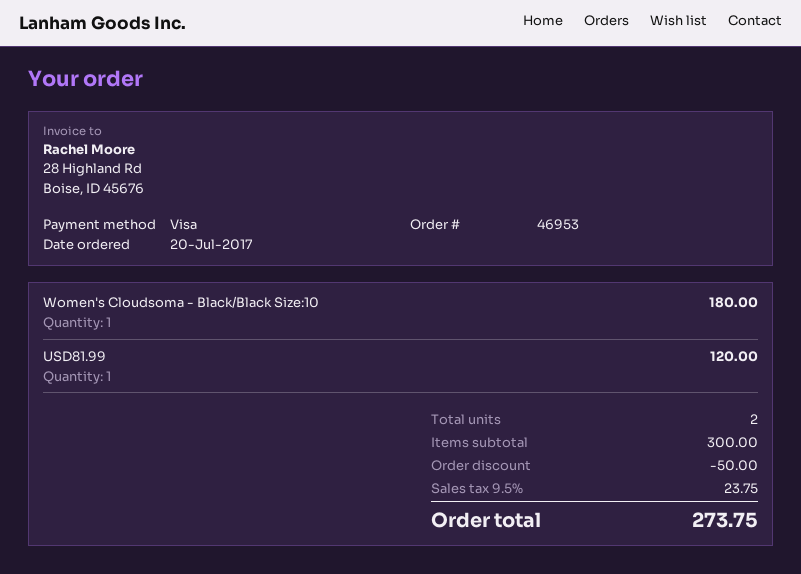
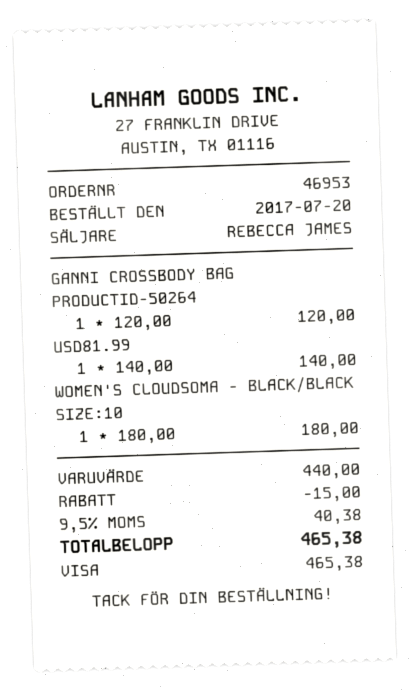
USD81.99: 1 for 120.00 -> 1 for 140.00
GANNI CROSSBODY BAG PRODUCTID-50264: none -> 1 for 120.00
subtotal: 300.00 -> 440.00
discount: 50.00 -> 15.00
tax: 9.5% = 23.75 -> 9.5% = 40.38
total: 273.75 -> 465.38

